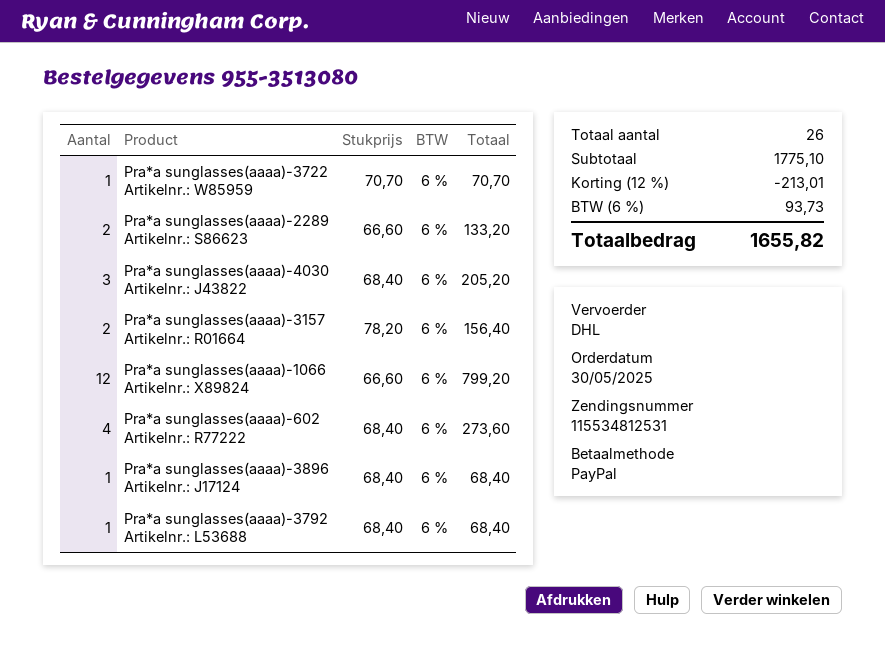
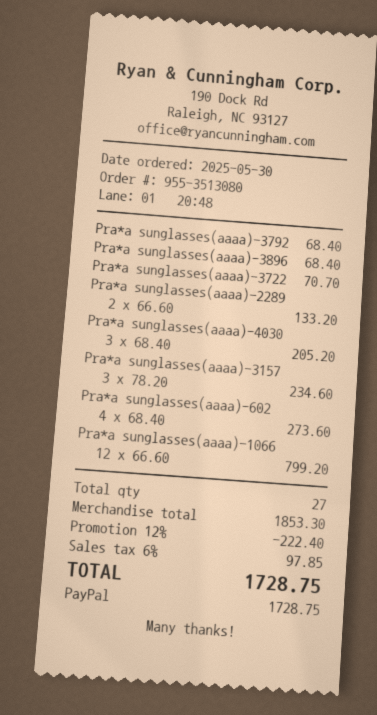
Pra*a sunglasses(aaaa)-3157: 2 x 78.20 = 156.40 -> 3 x 78.20 = 234.60
total quantity: 26 -> 27
subtotal: 1775.10 -> 1853.30
discount: 12% = 213.01 -> 12% = 222.40
tax: 6% = 93.73 -> 6% = 97.85
total: 1655.82 -> 1728.75

